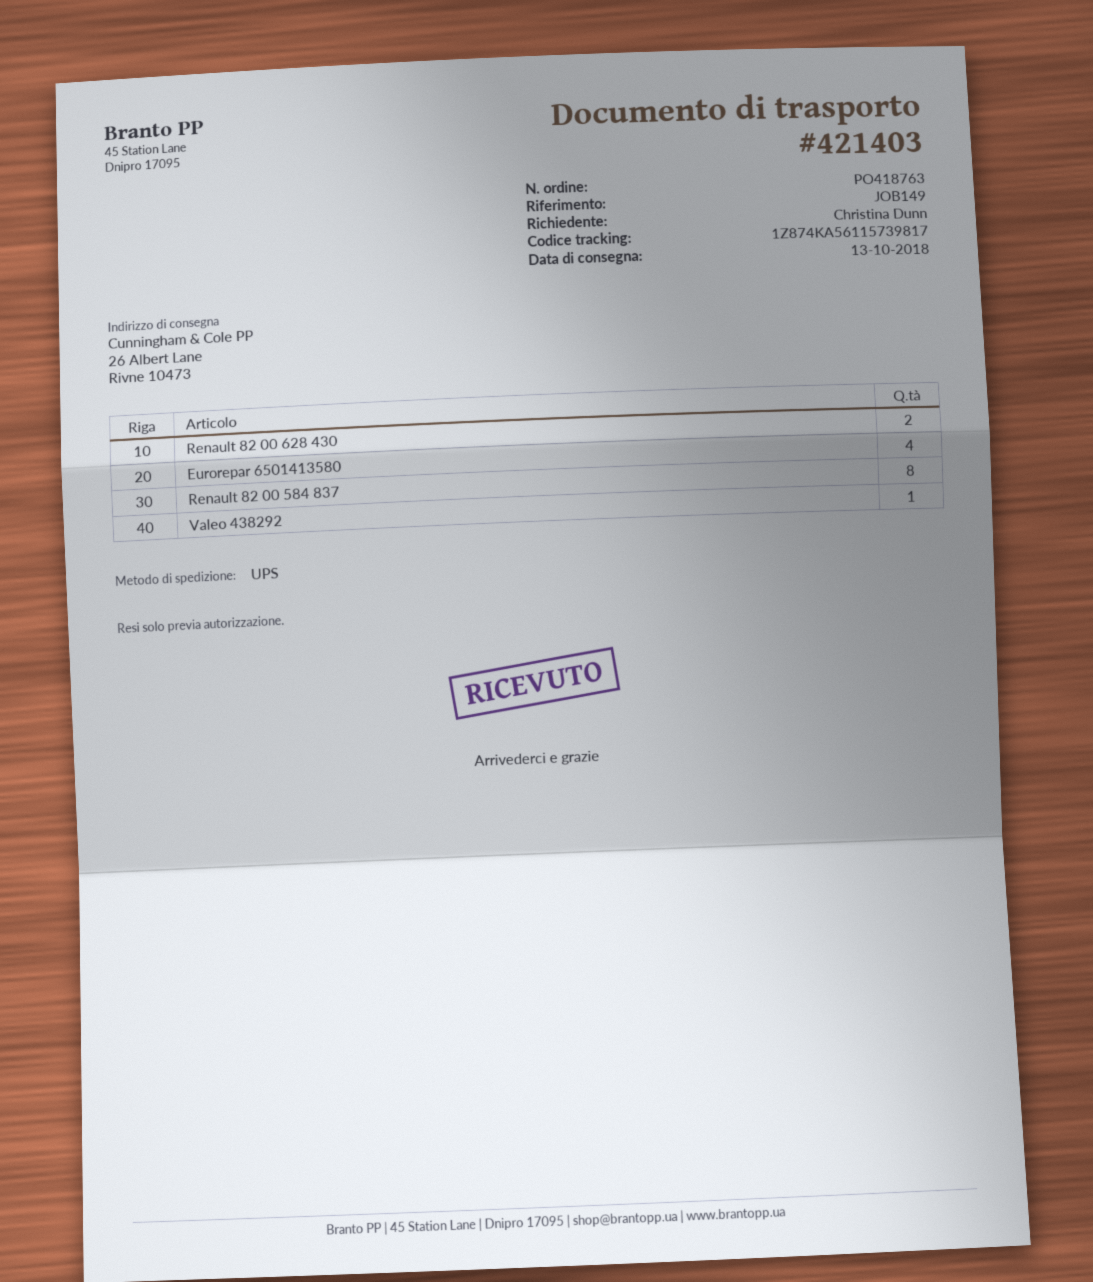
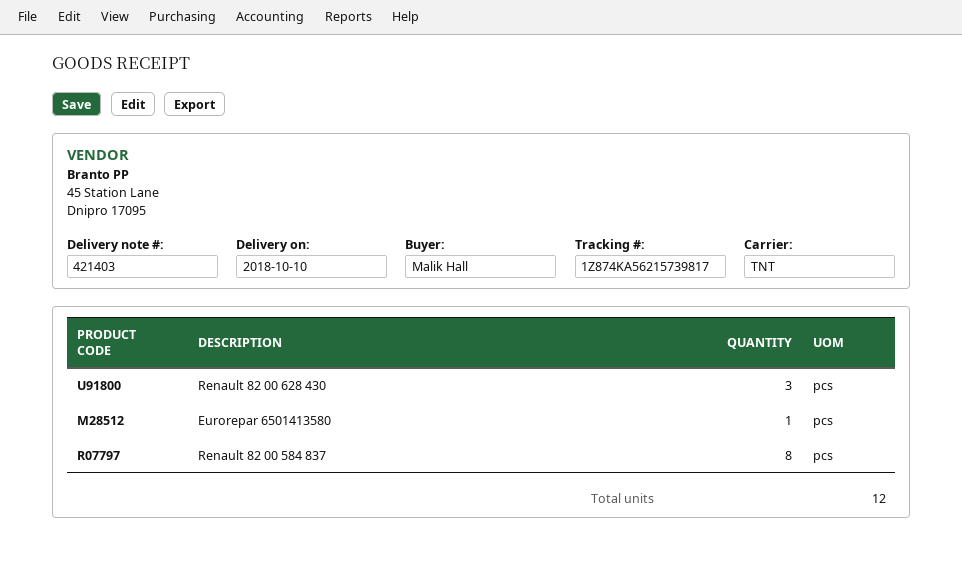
delivery date: 2018-10-13 -> 2018-10-10
ordered by: Christina Dunn -> Malik Hall
shipping method: UPS -> TNT
tracking number: 1Z874KA56115739817 -> 1Z874KA56215739817
Renault 82 00 628 430: 2 -> 3
Eurorepar 6501413580: 4 -> 1
Valeo 438292: 1 -> none

